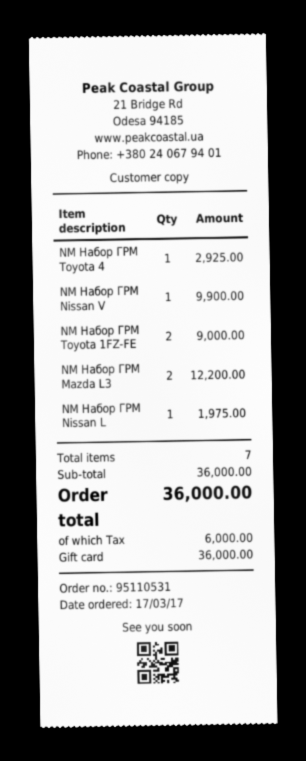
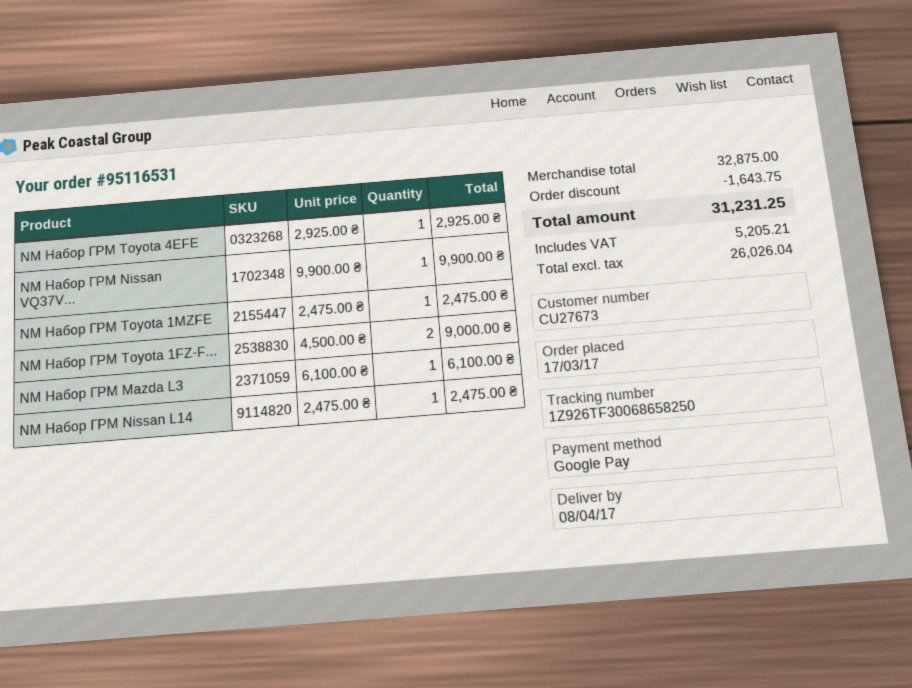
order number: 95110531 -> 95116531
payment method: gift card -> Google Pay
NM Набор ГРМ Mazda L3: 2 for 12200.00 -> 1 for 6100.00
NM Набор ГРМ Nissan L: 1 for 1975.00 -> 1 for 2475.00
NM Набор ГРМ Toyota 1MZFE: none -> 1 for 2475.00
subtotal: 36000.00 -> 32875.00
discount: none -> 1643.75
tax: 6000.00 -> 5205.21
total: 36000.00 -> 31231.25

